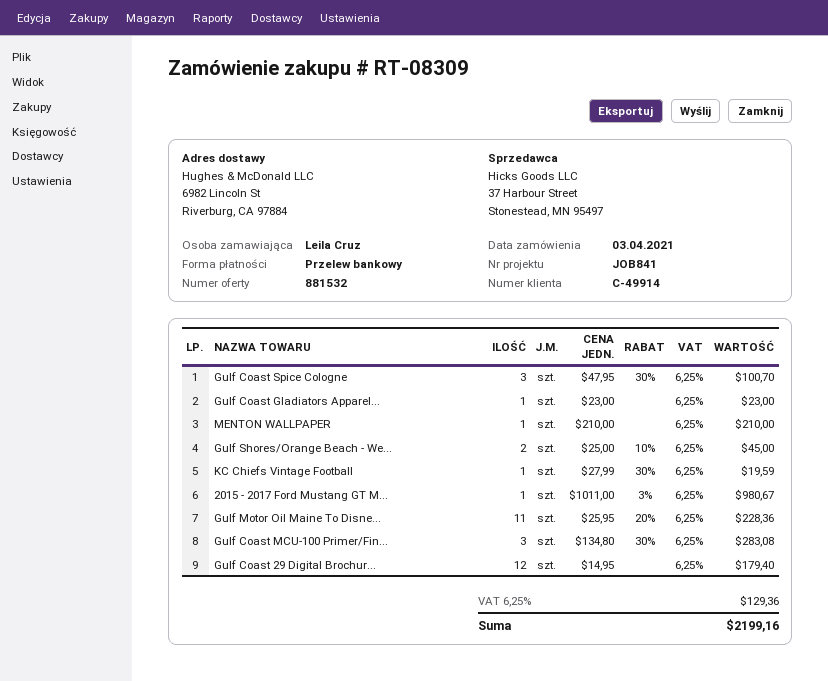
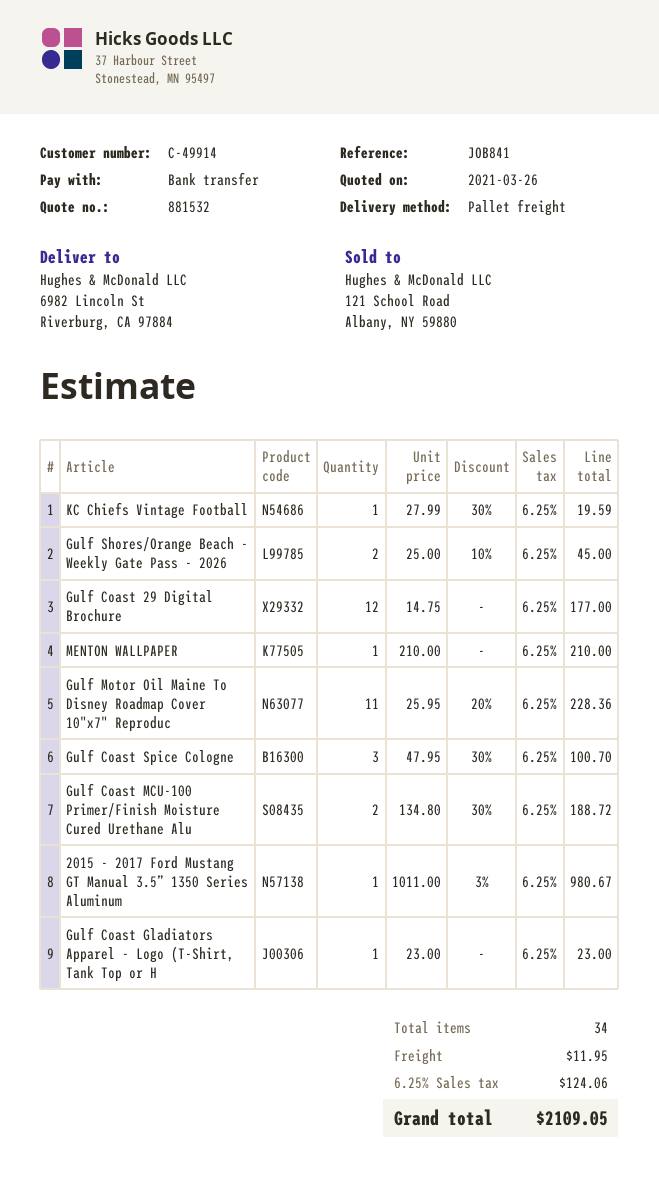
Gulf Coast MCU-100 Primer/Fin...: 3 x 134.80 - 30% = 283.08 -> 2 x 134.80 - 30% = 188.72
Gulf Coast 29 Digital Brochur...: 12 x 14.95 = 179.40 -> 12 x 14.75 = 177.00
shipping: none -> 11.95
tax: 6.25% = 129.36 -> 6.25% = 124.06
total: 2199.16 -> 2109.05

